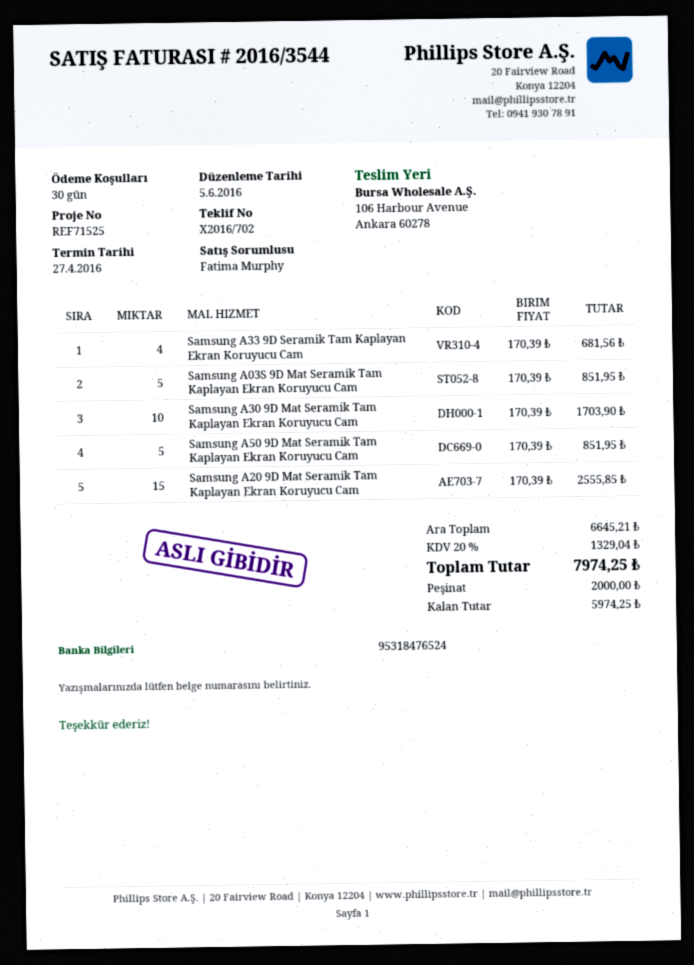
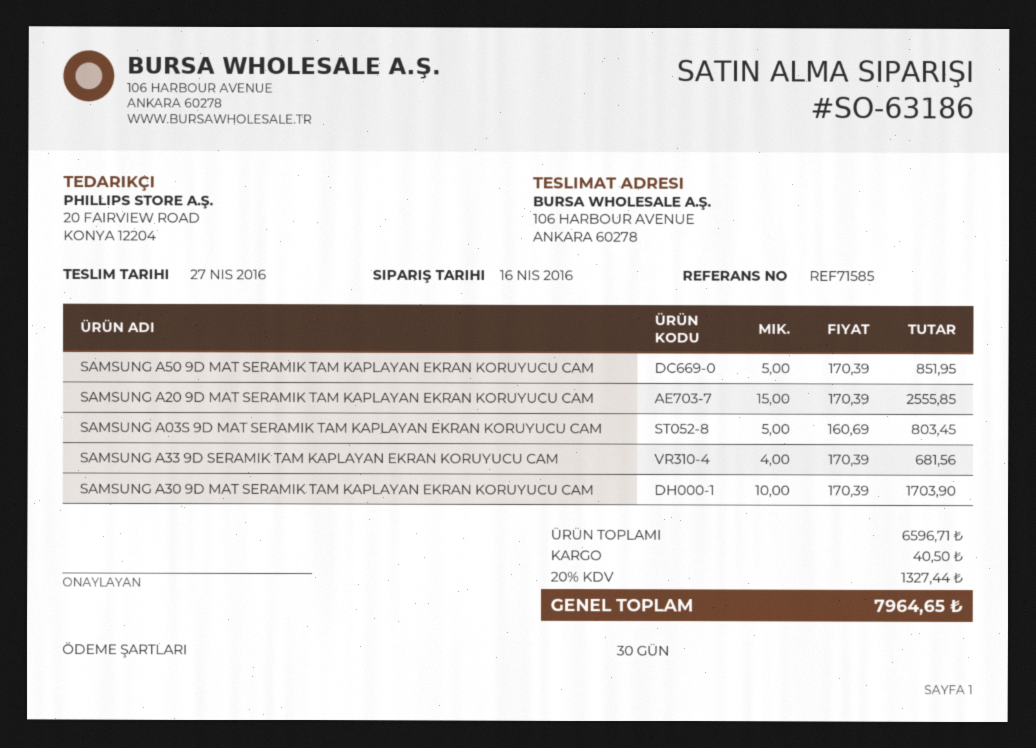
reference: REF71525 -> REF71585
Samsung A03S 9D Mat Seramik Tam Kaplayan Ekran Koruyucu Cam: 5 x 170.39 = 851.95 -> 5 x 160.69 = 803.45
subtotal: 6645.21 -> 6596.71
shipping: none -> 40.50
tax: 20% = 1329.04 -> 20% = 1327.44
total: 7974.25 -> 7964.65

